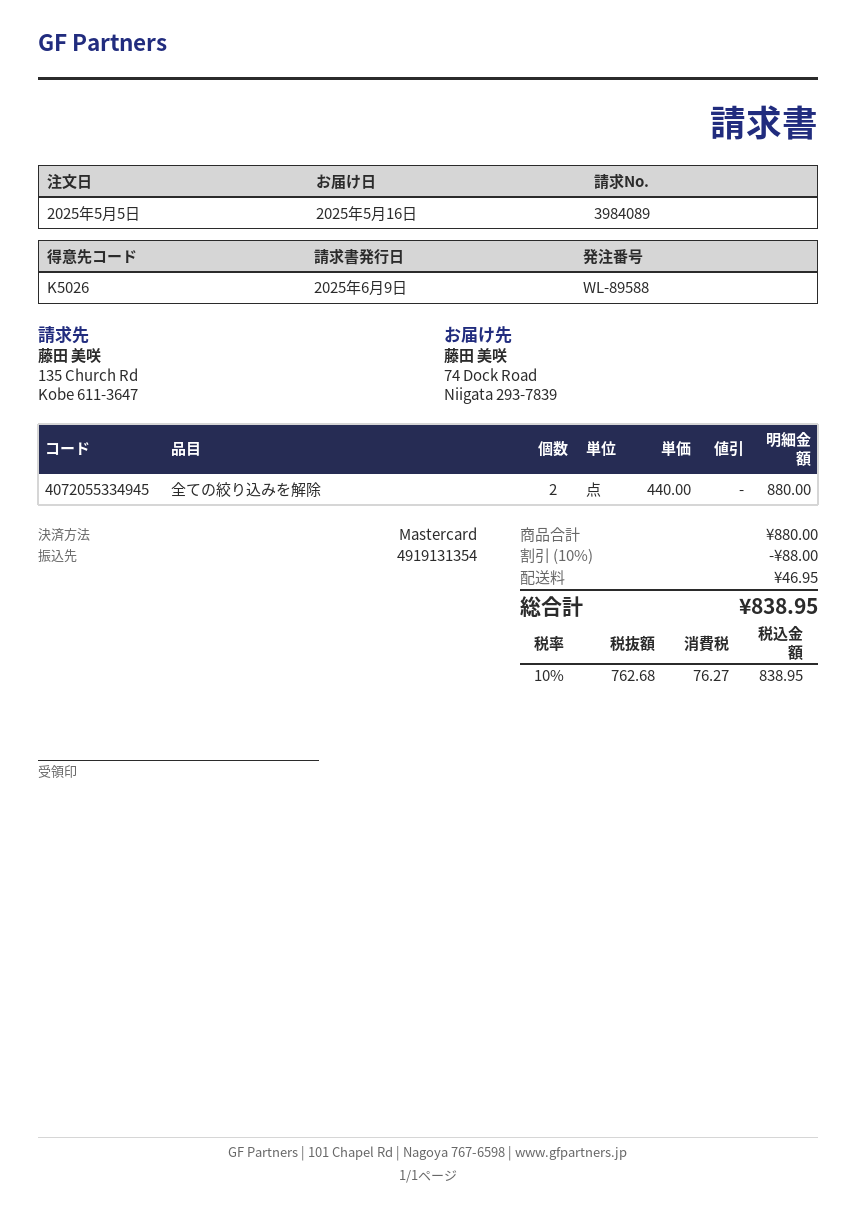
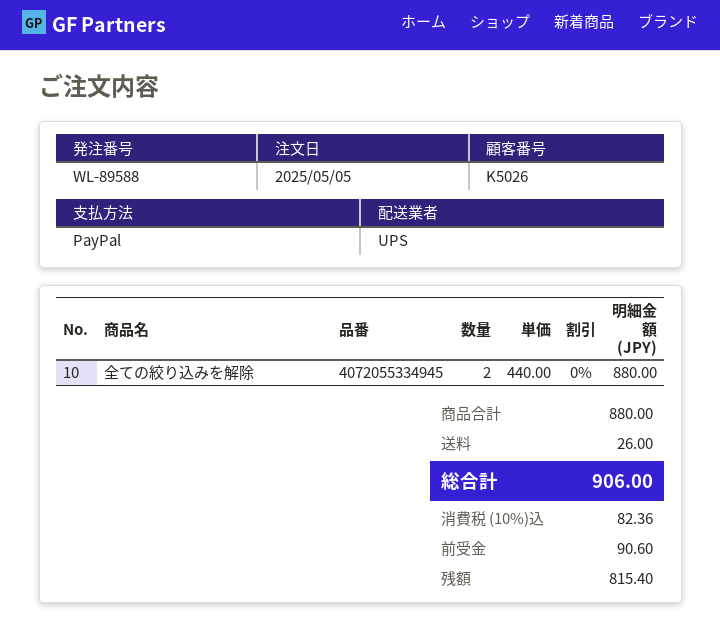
payment method: Mastercard -> PayPal
discount: 10% = 88.00 -> none
shipping: 46.95 -> 26.00
tax: 10% = 76.27 -> 10% = 82.36
total: 838.95 -> 906.00

